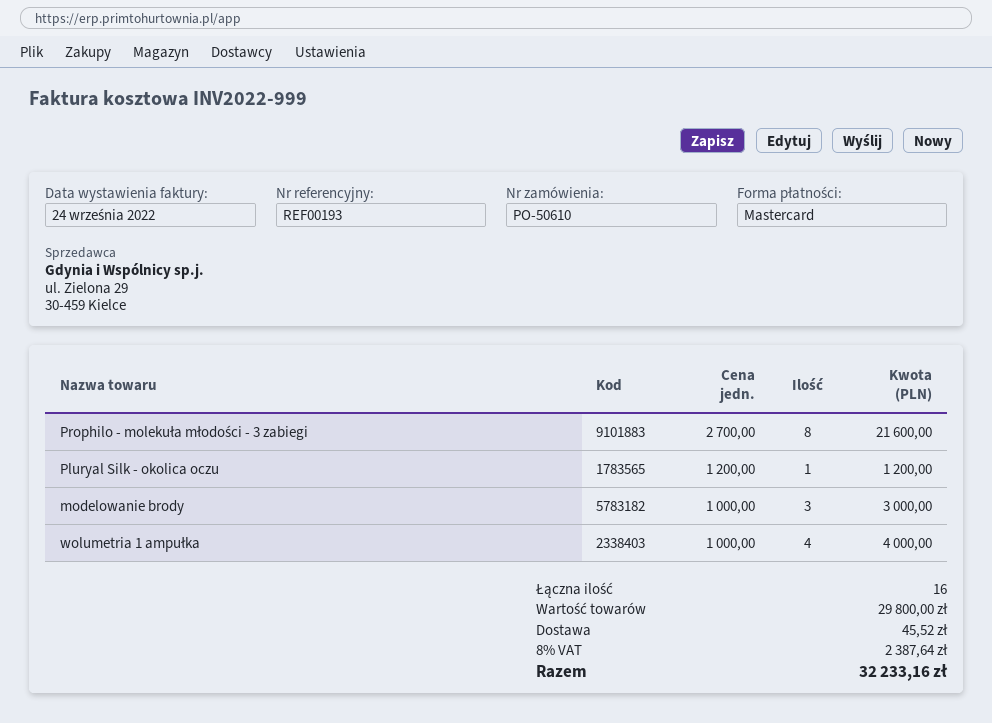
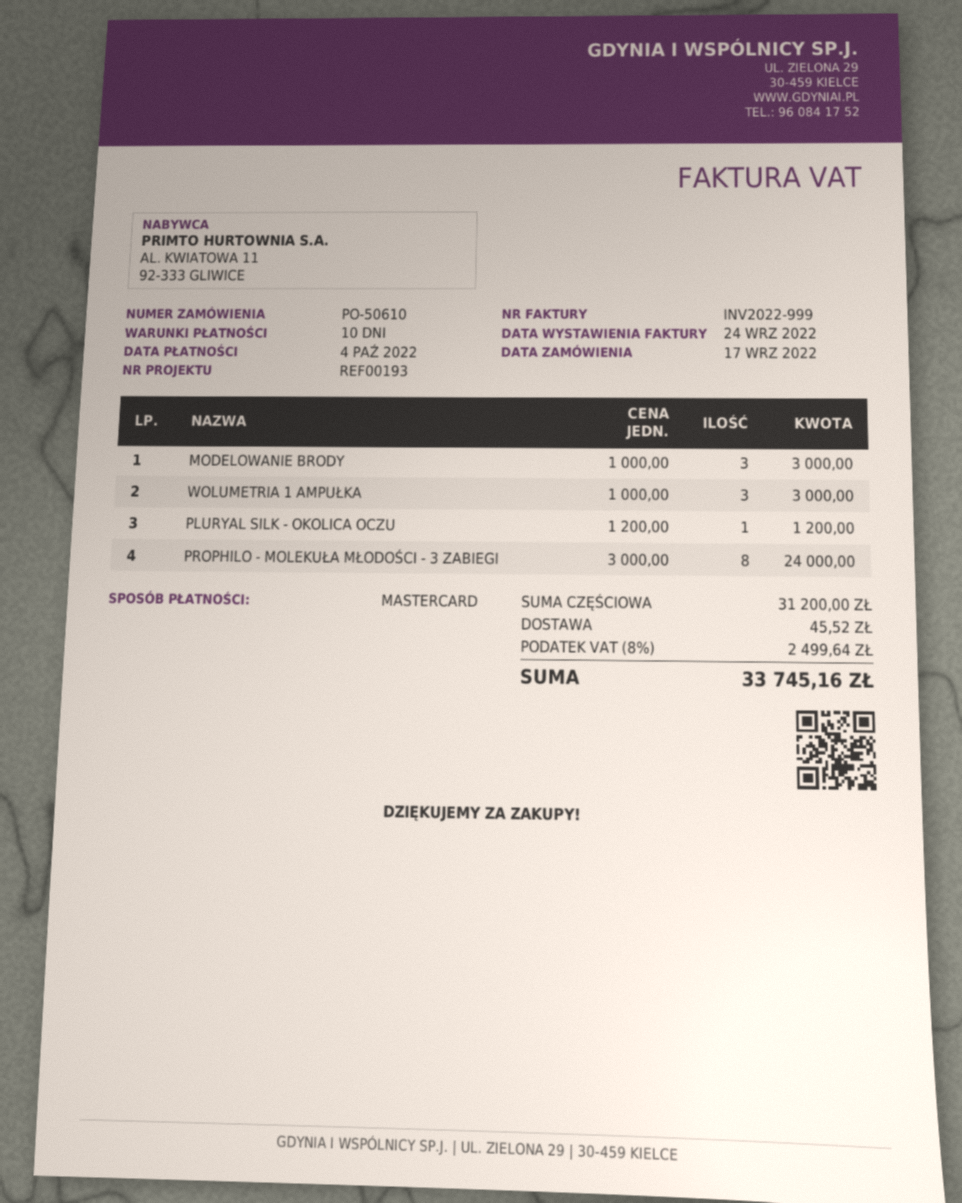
Prophilo - molekuła młodości - 3 zabiegi: 8 x 2700.00 = 21600.00 -> 8 x 3000.00 = 24000.00
wolumetria 1 ampułka: 4 x 1000.00 = 4000.00 -> 3 x 1000.00 = 3000.00
subtotal: 29800.00 -> 31200.00
tax: 8% = 2387.64 -> 8% = 2499.64
total: 32233.16 -> 33745.16

